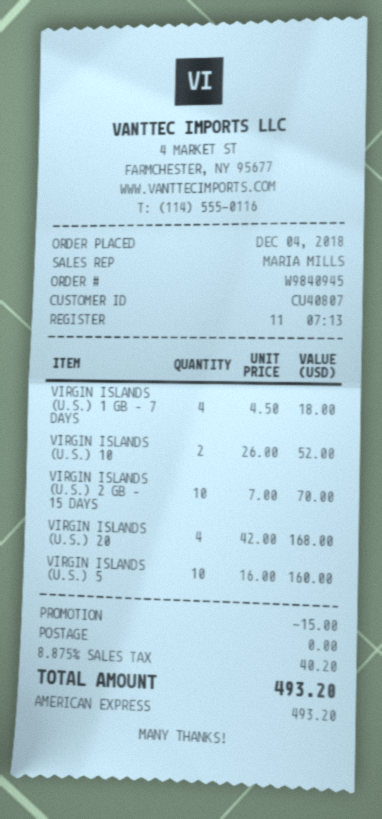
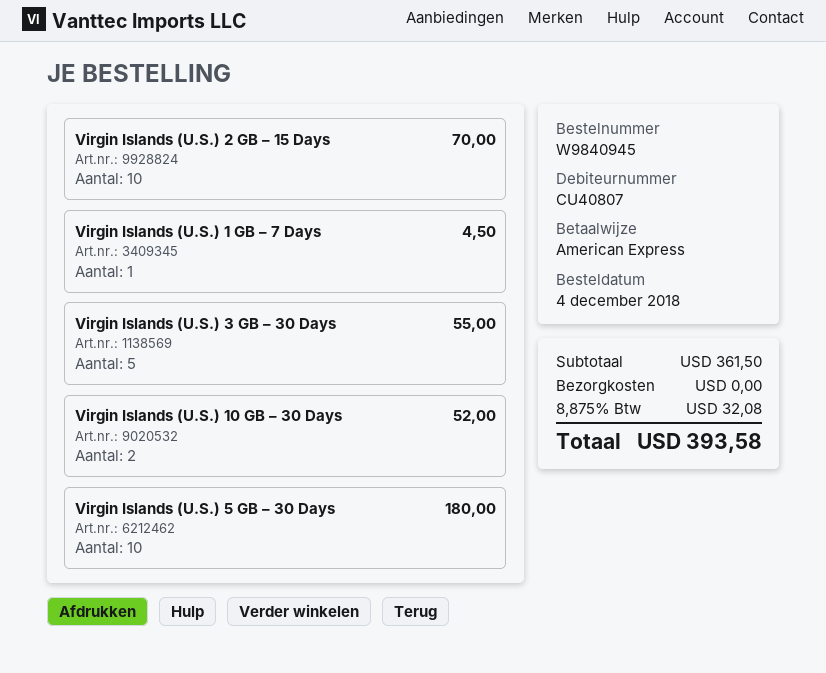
VIRGIN ISLANDS (U.S.) 1 GB – 7 DAYS: 4 for 18.00 -> 1 for 4.50
VIRGIN ISLANDS (U.S.) 20: 4 for 168.00 -> none
VIRGIN ISLANDS (U.S.) 5: 10 for 160.00 -> 10 for 180.00
Virgin Islands (U.S.) 3 GB – 30 Days: none -> 5 for 55.00
discount: 15.00 -> none
tax: 8.875% = 40.20 -> 8.875% = 32.08
total: 493.20 -> 393.58

